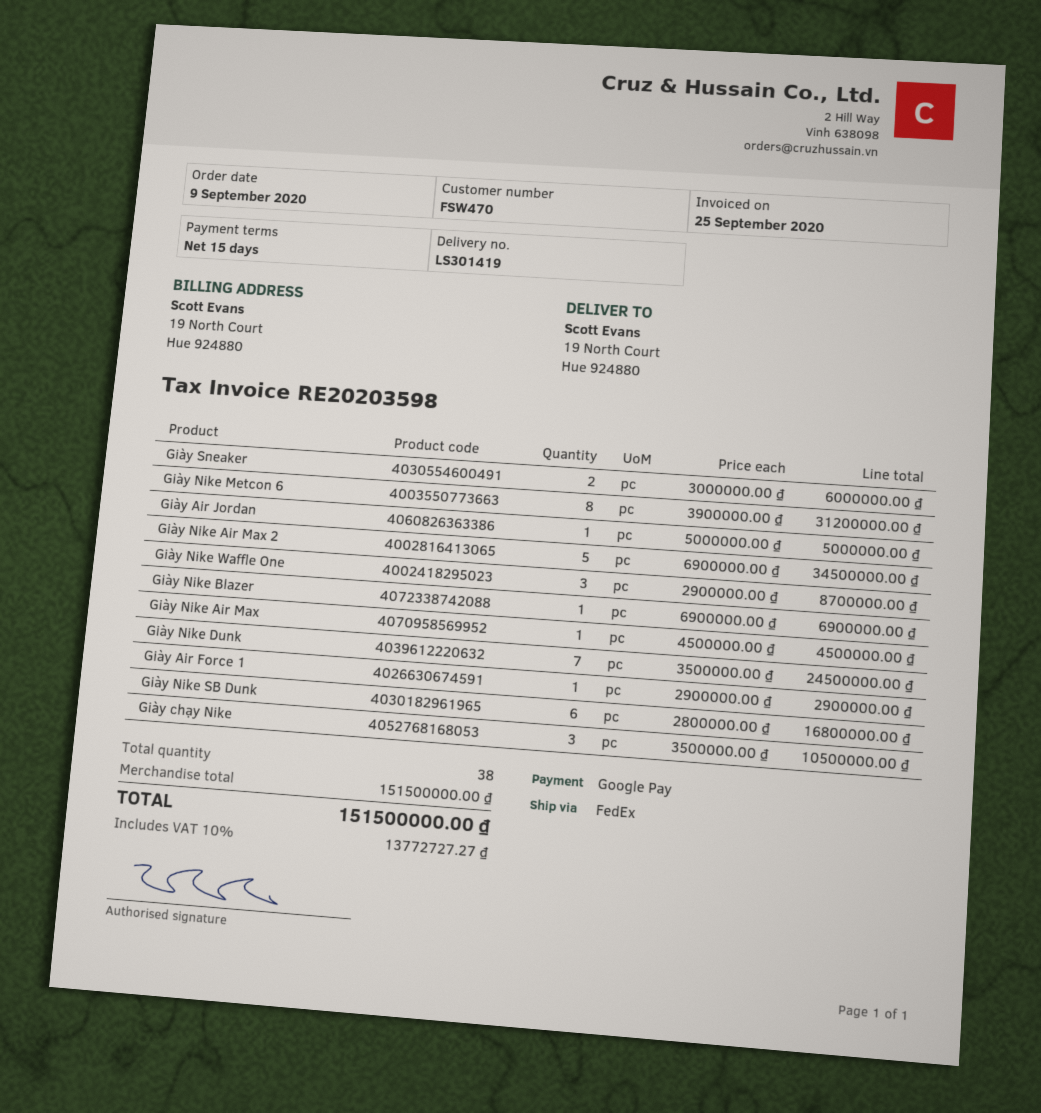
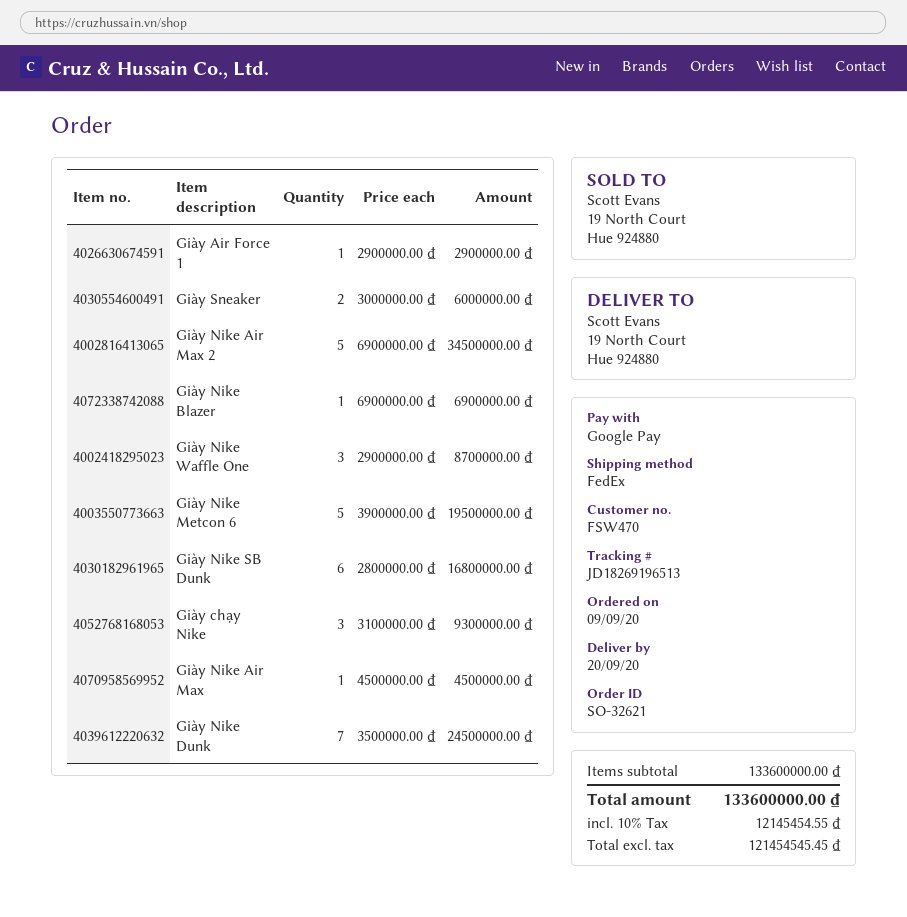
Giày Nike Metcon 6: 8 x 3900000.00 = 31200000.00 -> 5 x 3900000.00 = 19500000.00
Giày Air Jordan: 1 x 5000000.00 = 5000000.00 -> none
Giày chạy Nike: 3 x 3500000.00 = 10500000.00 -> 3 x 3100000.00 = 9300000.00
subtotal: 151500000.00 -> 133600000.00
tax: 10% = 13772727.27 -> 10% = 12145454.55
total: 151500000.00 -> 133600000.00

